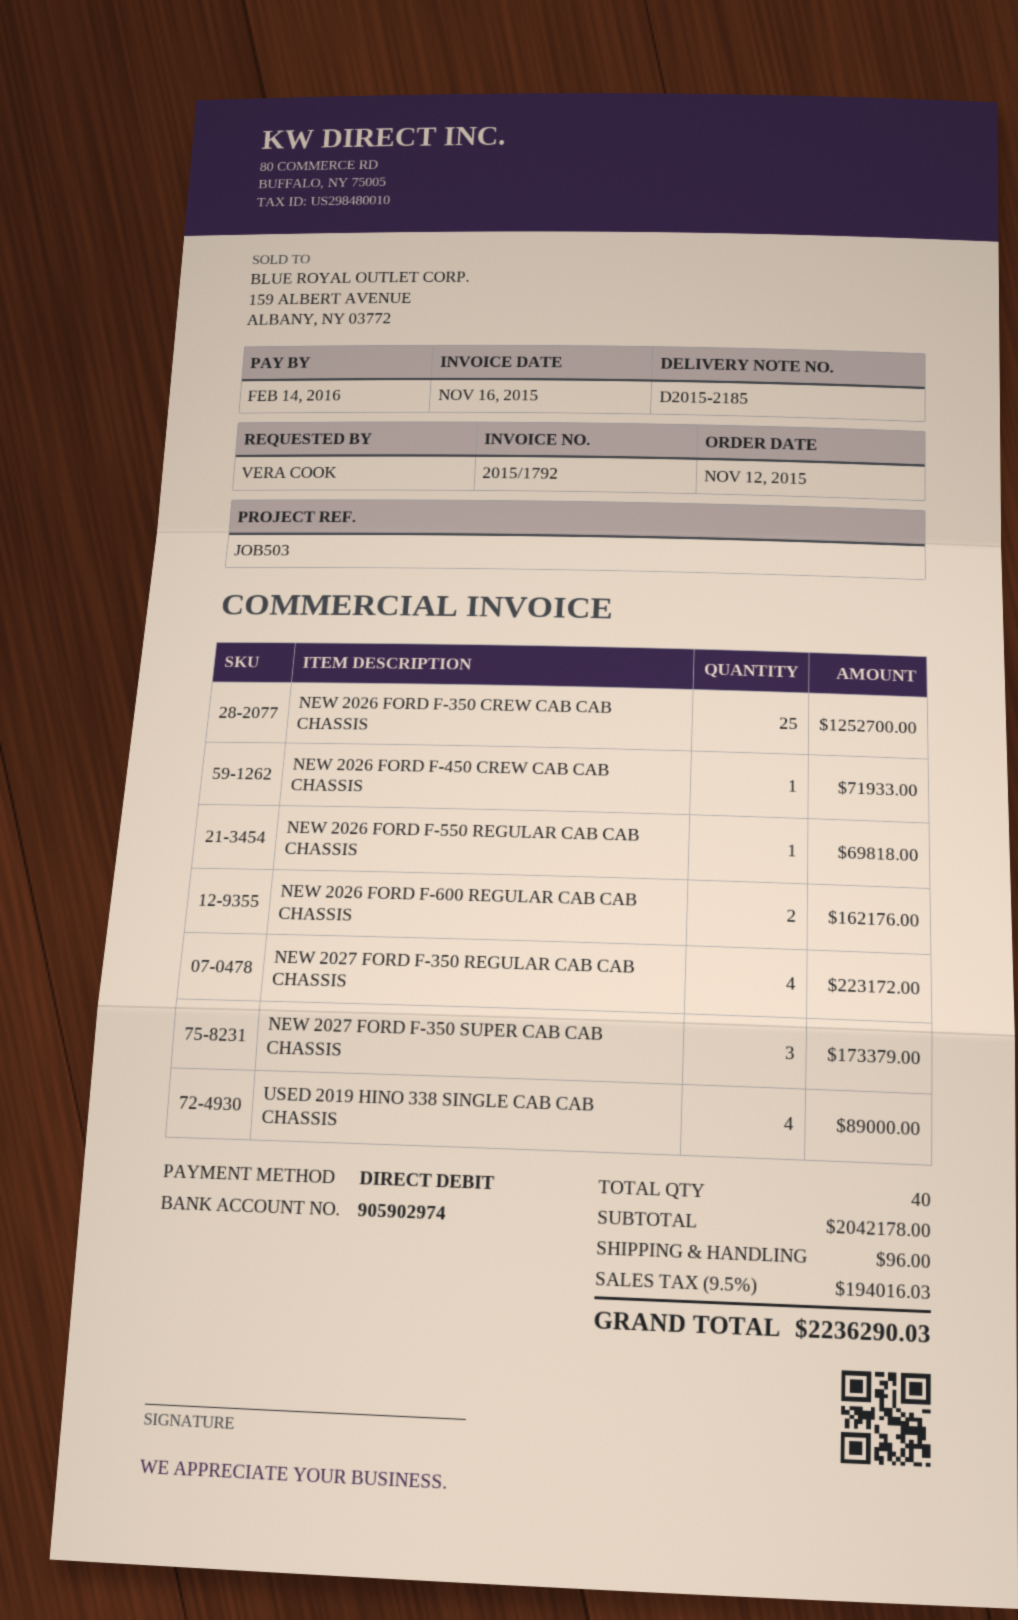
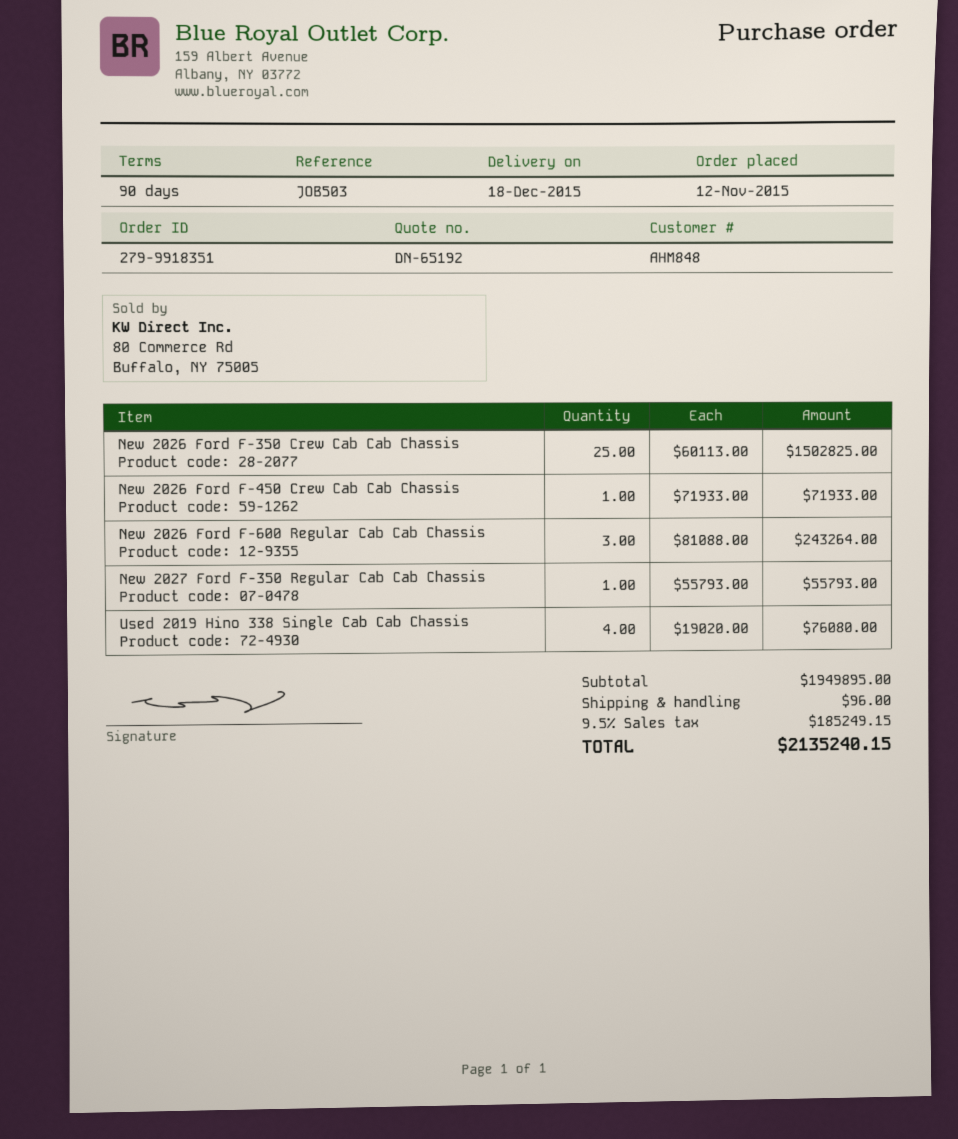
NEW 2026 FORD F-350 CREW CAB CAB CHASSIS: 25 for 1252700.00 -> 25 for 1502825.00
NEW 2026 FORD F-550 REGULAR CAB CAB CHASSIS: 1 for 69818.00 -> none
NEW 2026 FORD F-600 REGULAR CAB CAB CHASSIS: 2 for 162176.00 -> 3 for 243264.00
NEW 2027 FORD F-350 REGULAR CAB CAB CHASSIS: 4 for 223172.00 -> 1 for 55793.00
NEW 2027 FORD F-350 SUPER CAB CAB CHASSIS: 3 for 173379.00 -> none
USED 2019 HINO 338 SINGLE CAB CAB CHASSIS: 4 for 89000.00 -> 4 for 76080.00
subtotal: 2042178.00 -> 1949895.00
tax: 9.5% = 194016.03 -> 9.5% = 185249.15
total: 2236290.03 -> 2135240.15

